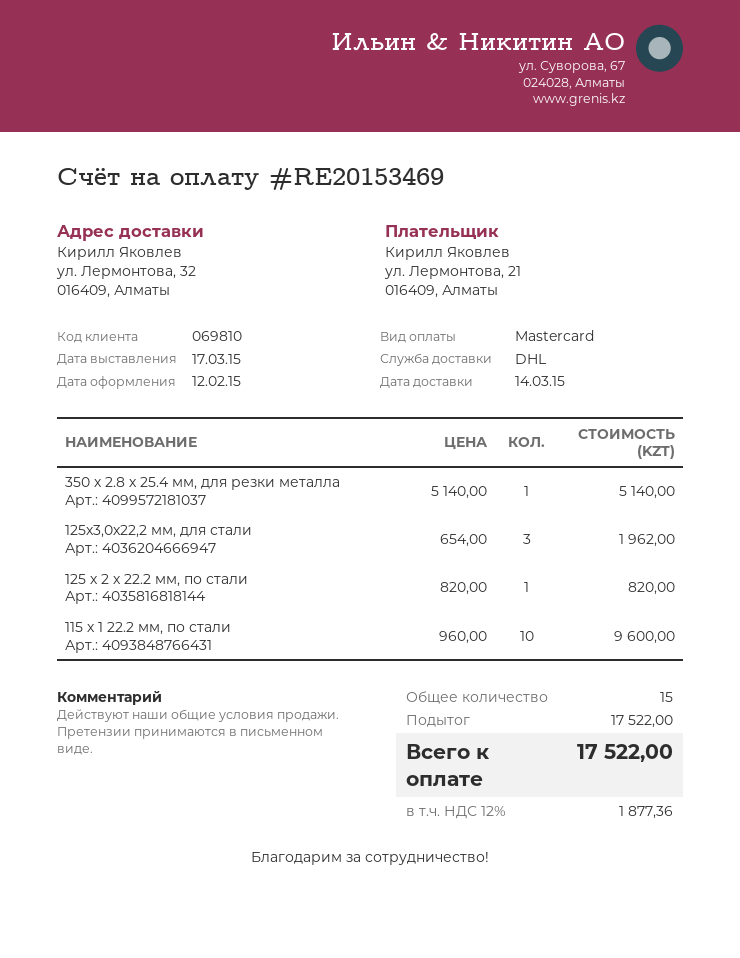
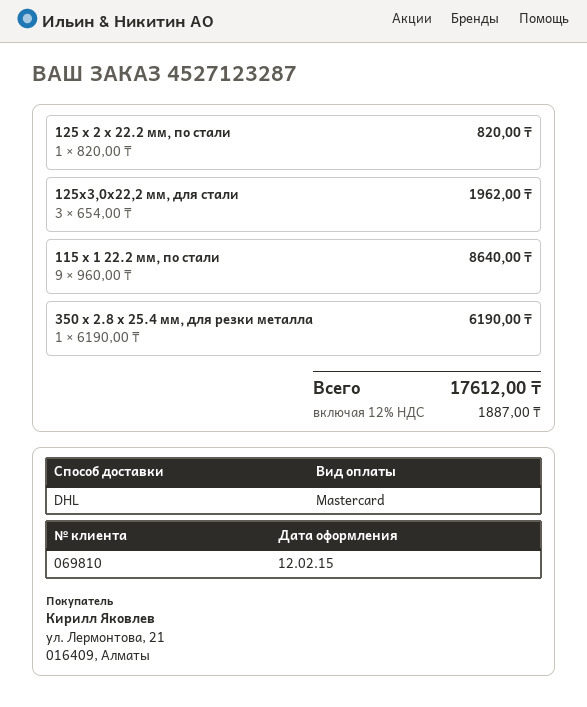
350 х 2.8 х 25.4 мм, для резки металла: 1 x 5140.00 = 5140.00 -> 1 x 6190.00 = 6190.00
115 х 1 22.2 мм, по стали: 10 x 960.00 = 9600.00 -> 9 x 960.00 = 8640.00
tax: 12% = 1877.36 -> 12% = 1887.00
total: 17522.00 -> 17612.00

